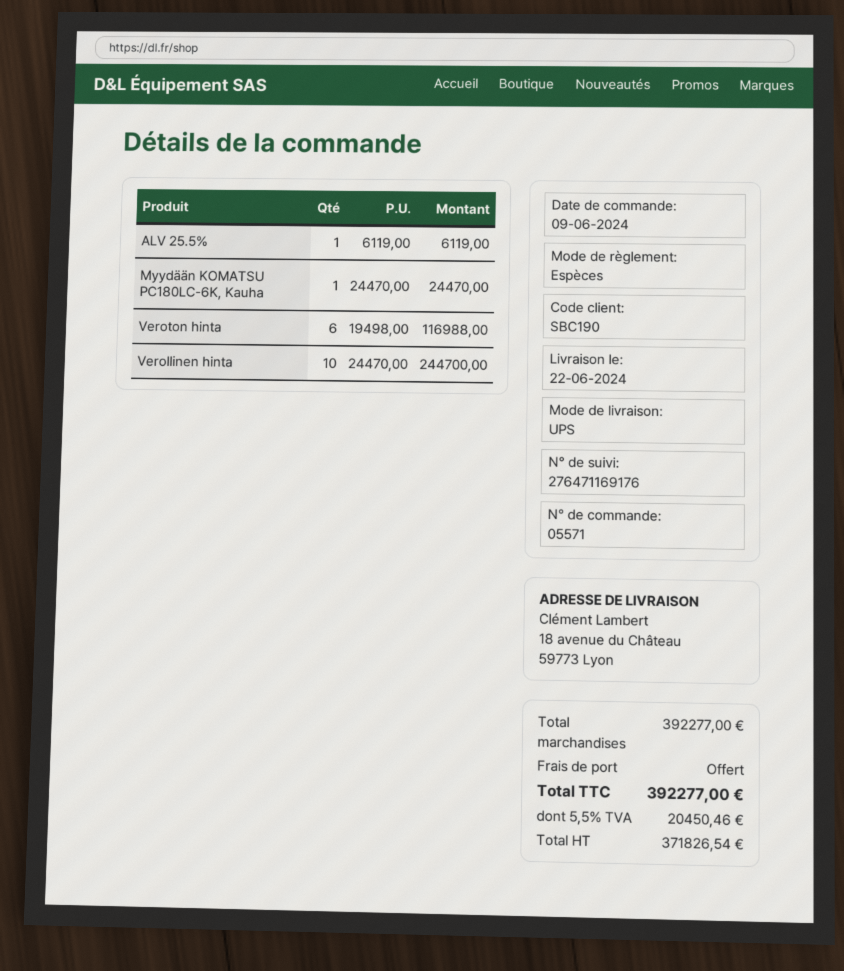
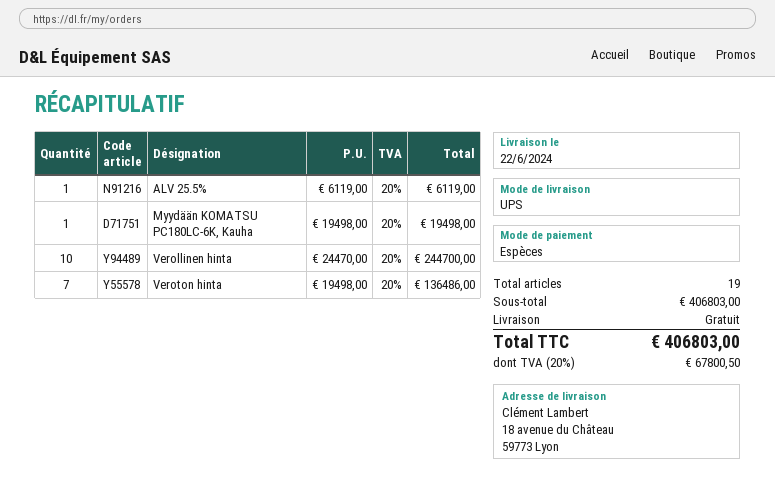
Myydään KOMATSU PC180LC-6K, Kauha: 1 x 24470.00 = 24470.00 -> 1 x 19498.00 = 19498.00
Veroton hinta: 6 x 19498.00 = 116988.00 -> 7 x 19498.00 = 136486.00
subtotal: 392277.00 -> 406803.00
tax: 5.5% = 20450.46 -> 20% = 67800.50
total: 392277.00 -> 406803.00

